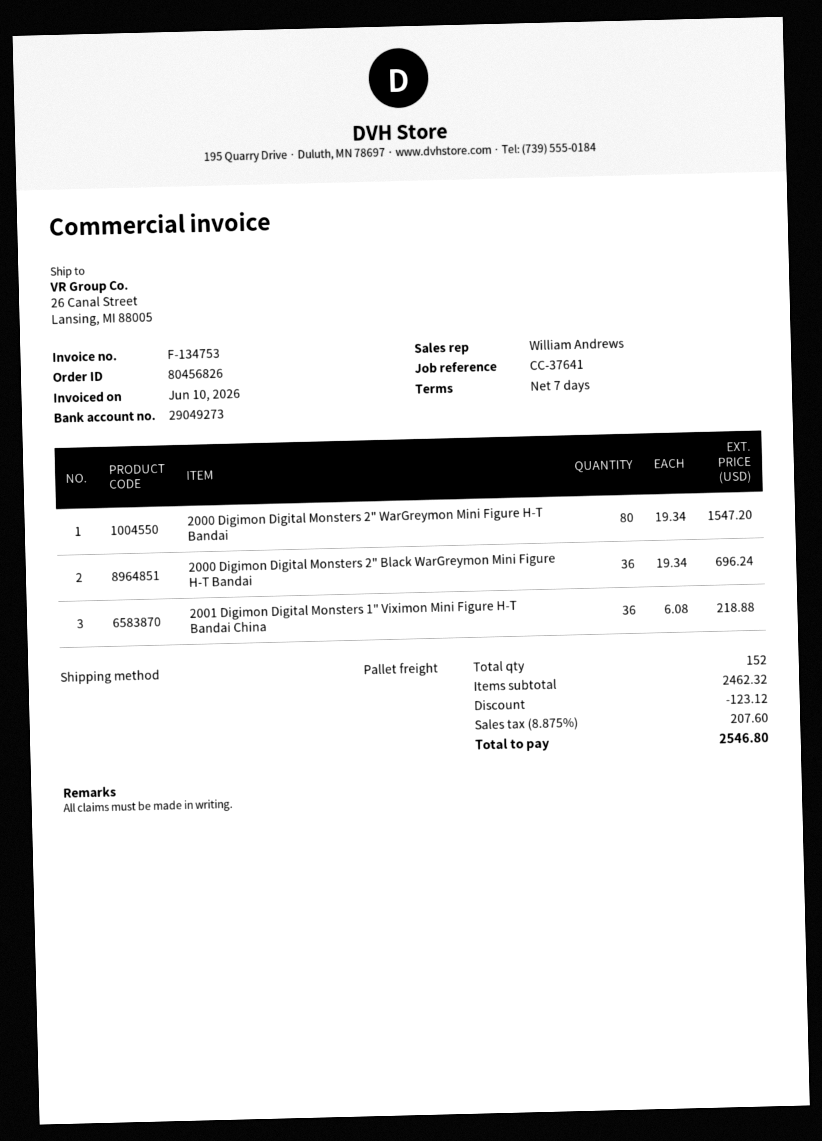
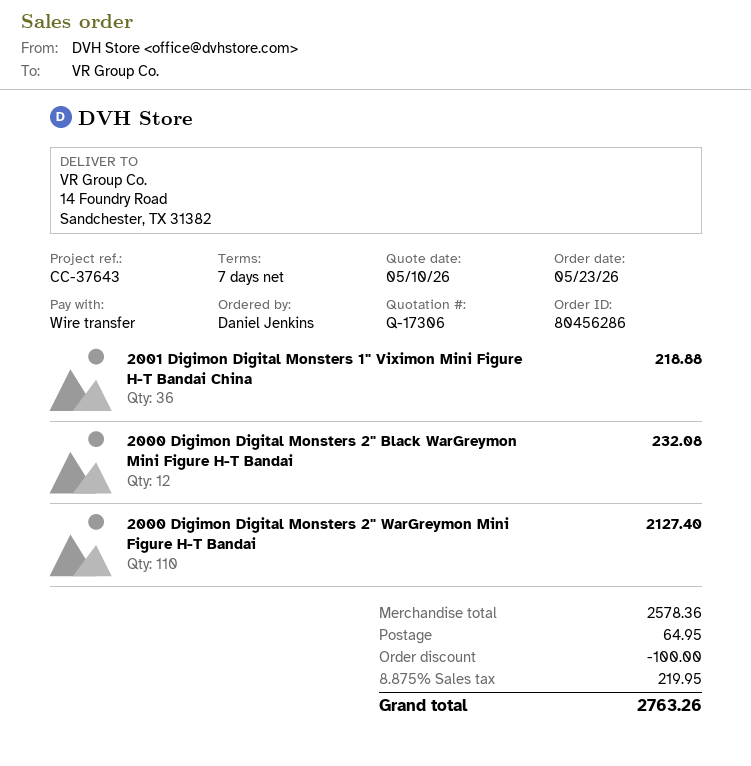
order number: 80456826 -> 80456286
reference: CC-37641 -> CC-37643
ship to: 26 Canal Street, Lansing, MI 88005 -> 14 Foundry Road, Sandchester, TX 31382
2000 Digimon Digital Monsters 2" WarGreymon Mini Figure H-T Bandai: 80 for 1547.20 -> 110 for 2127.40
2000 Digimon Digital Monsters 2" Black WarGreymon Mini Figure H-T Bandai: 36 for 696.24 -> 12 for 232.08
subtotal: 2462.32 -> 2578.36
discount: 123.12 -> 100.00
shipping: none -> 64.95
tax: 8.875% = 207.60 -> 8.875% = 219.95
total: 2546.80 -> 2763.26

